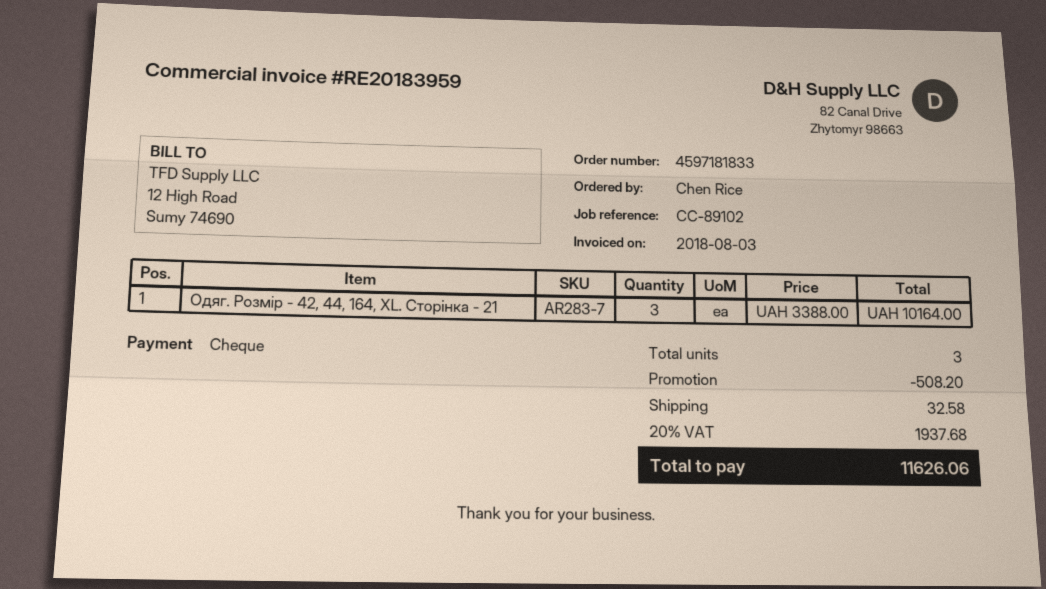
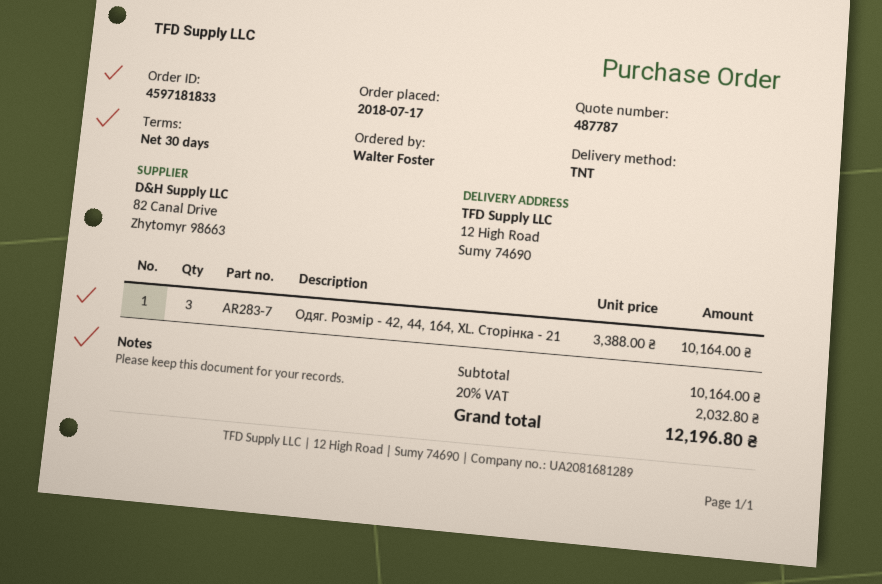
ordered by: Chen Rice -> Walter Foster
discount: 508.20 -> none
shipping: 32.58 -> none
tax: 20% = 1937.68 -> 20% = 2032.80
total: 11626.06 -> 12196.80

